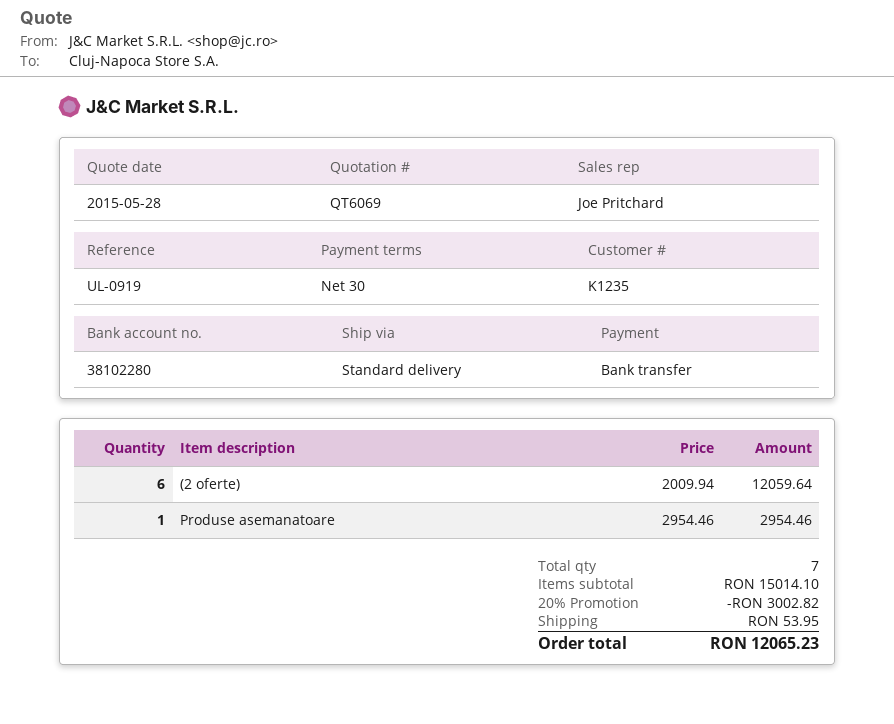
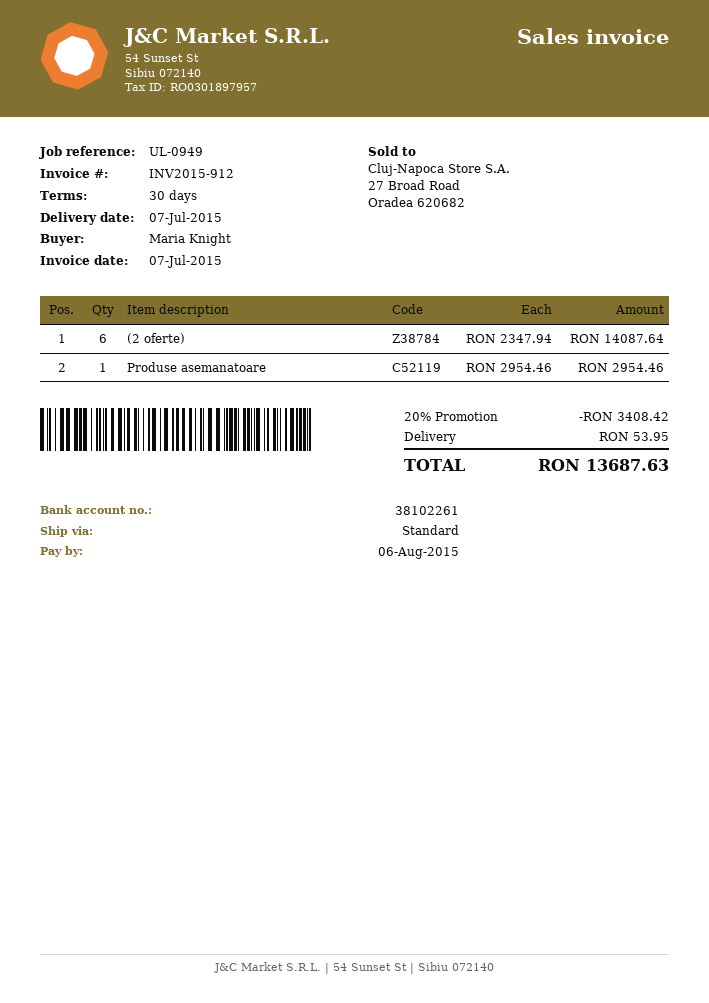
reference: UL-0919 -> UL-0949
bank account: 38102280 -> 38102261
(2 oferte): 6 x 2009.94 = 12059.64 -> 6 x 2347.94 = 14087.64
discount: 20% = 3002.82 -> 20% = 3408.42
total: 12065.23 -> 13687.63

